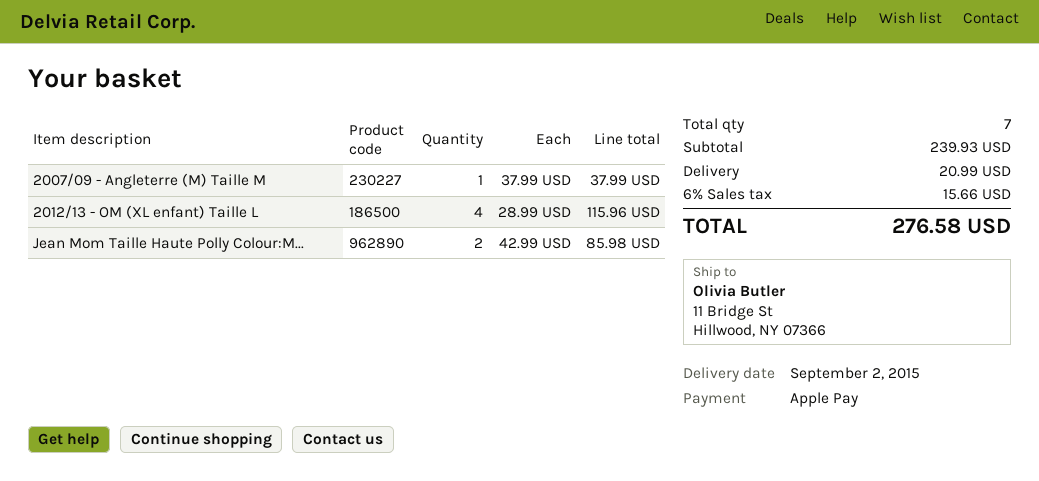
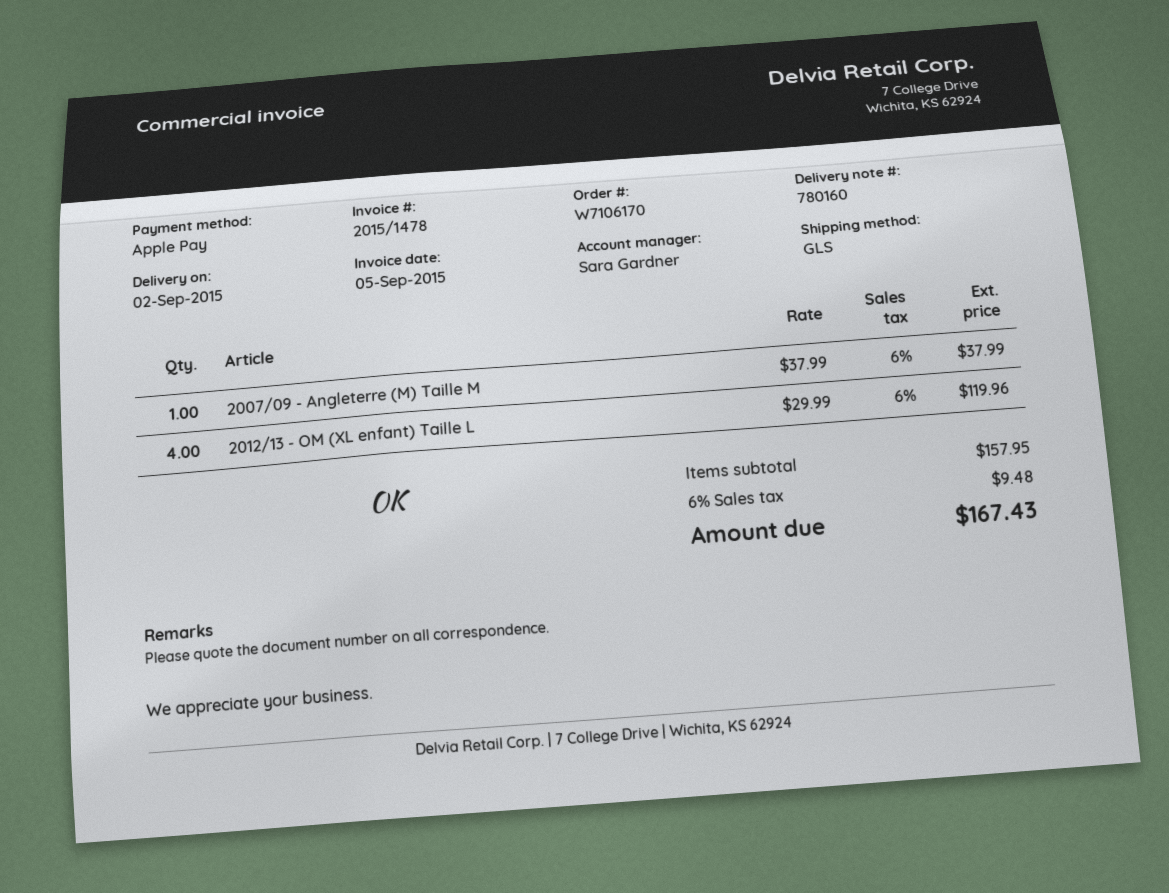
2012/13 - OM (XL enfant) Taille L: 4 x 28.99 = 115.96 -> 4 x 29.99 = 119.96
Jean Mom Taille Haute Polly Colour:M...: 2 x 42.99 = 85.98 -> none
subtotal: 239.93 -> 157.95
shipping: 20.99 -> none
tax: 6% = 15.66 -> 6% = 9.48
total: 276.58 -> 167.43

